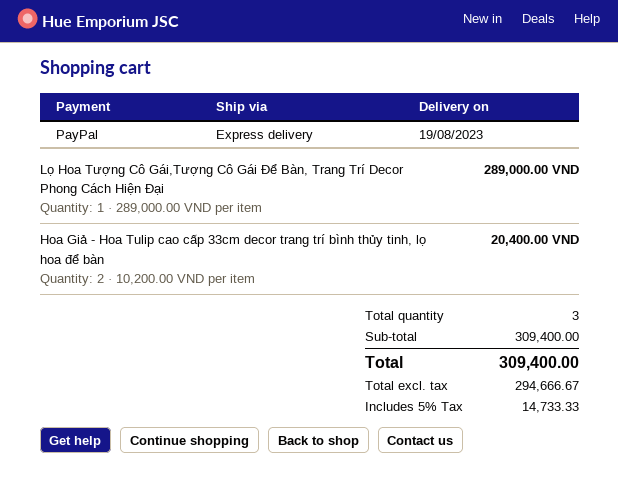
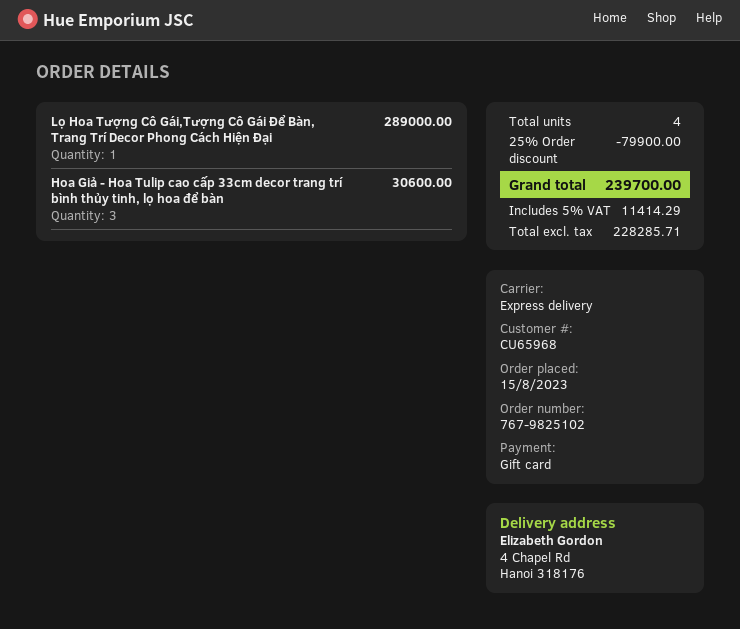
payment method: PayPal -> gift card
Hoa Giả - Hoa Tulip cao cấp 33cm decor trang trí bình thủy tinh, lọ hoa để bàn: 2 for 20400.00 -> 3 for 30600.00
total quantity: 3 -> 4
discount: none -> 25% = 79900.00
net: 294666.67 -> 228285.71
tax: 5% = 14733.33 -> 5% = 11414.29
total: 309400.00 -> 239700.00

